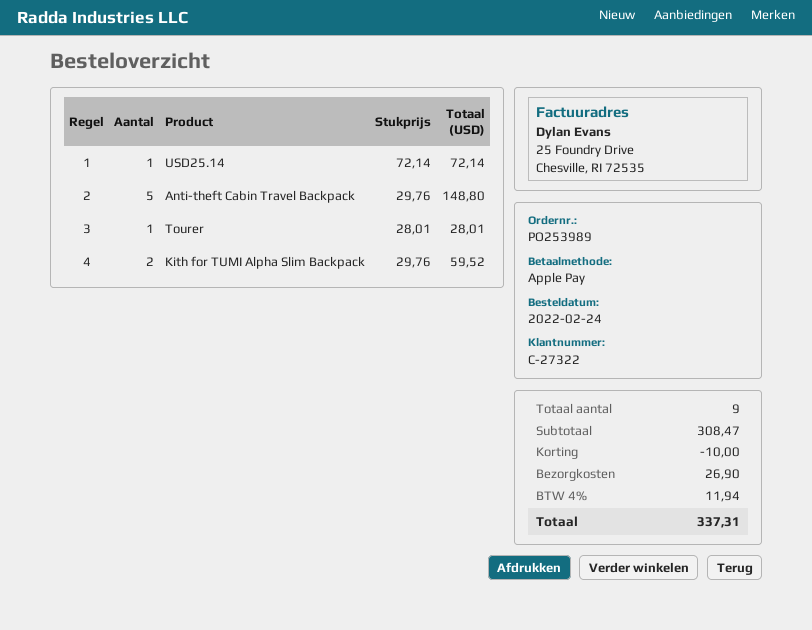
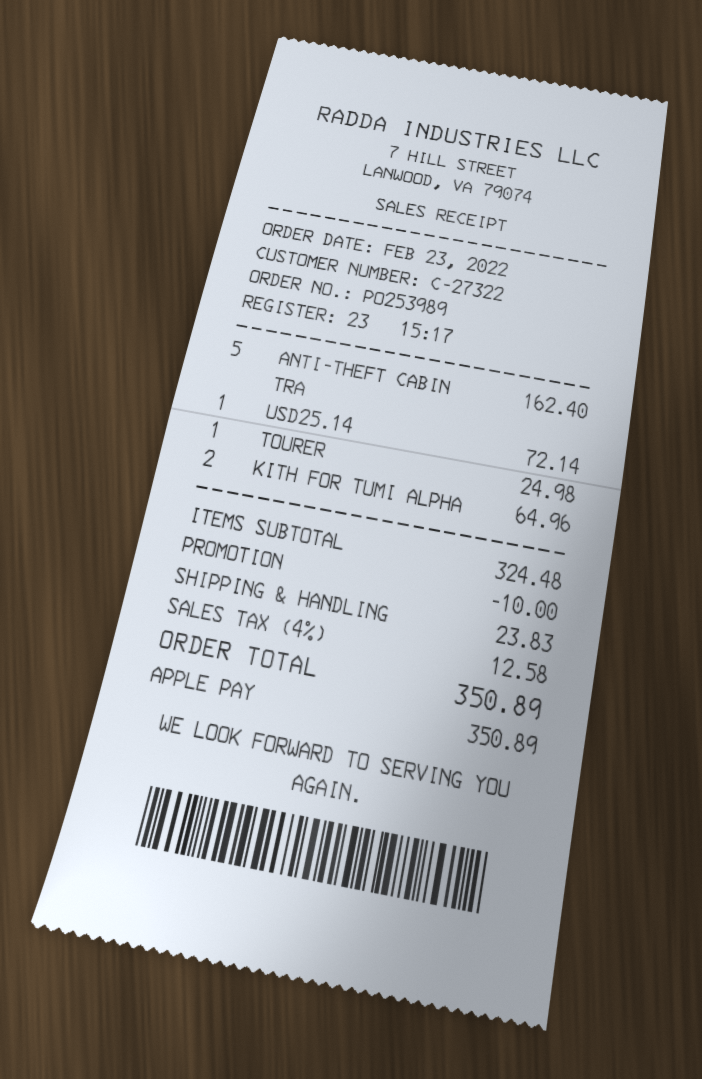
order date: 2022-02-24 -> 2022-02-23
Anti-theft Cabin Travel Backpack: 5 for 148.80 -> 5 for 162.40
Tourer: 1 for 28.01 -> 1 for 24.98
Kith for TUMI Alpha Slim Backpack: 2 for 59.52 -> 2 for 64.96
subtotal: 308.47 -> 324.48
shipping: 26.90 -> 23.83
tax: 4% = 11.94 -> 4% = 12.58
total: 337.31 -> 350.89

